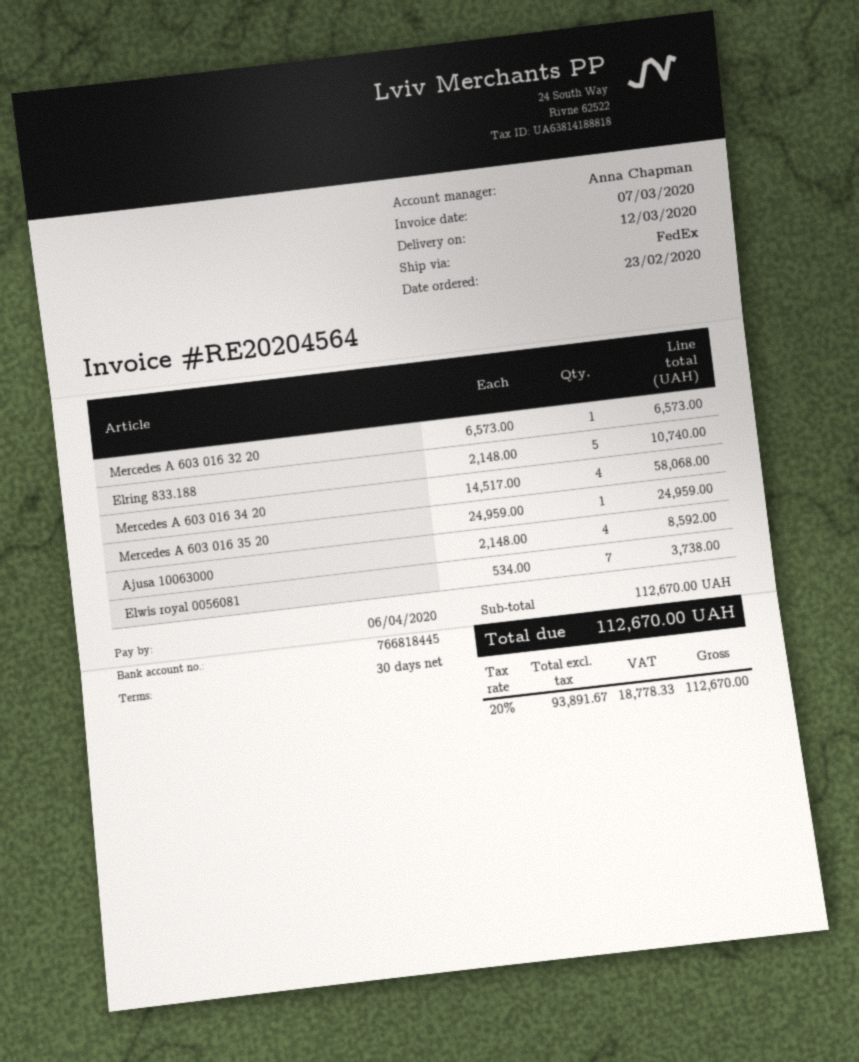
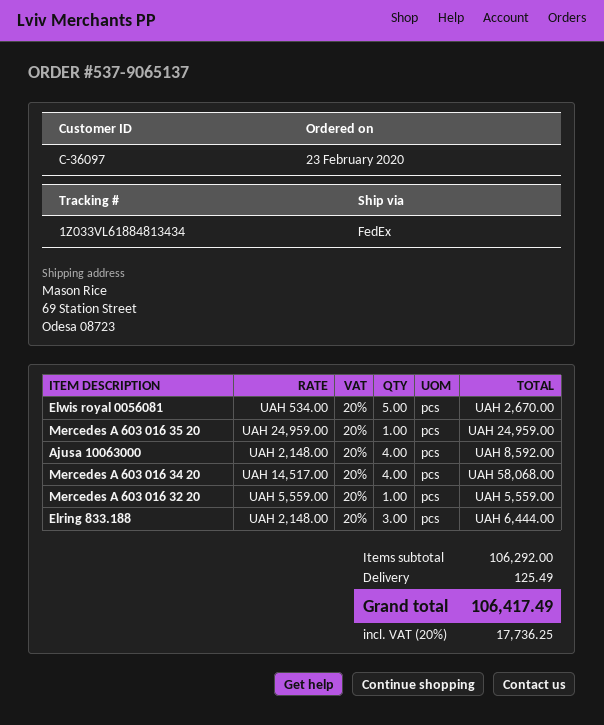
Mercedes A 603 016 32 20: 1 x 6573.00 = 6573.00 -> 1 x 5559.00 = 5559.00
Elring 833.188: 5 x 2148.00 = 10740.00 -> 3 x 2148.00 = 6444.00
Elwis royal 0056081: 7 x 534.00 = 3738.00 -> 5 x 534.00 = 2670.00
subtotal: 112670.00 -> 106292.00
shipping: none -> 125.49
tax: 20% = 18778.33 -> 20% = 17736.25
total: 112670.00 -> 106417.49

